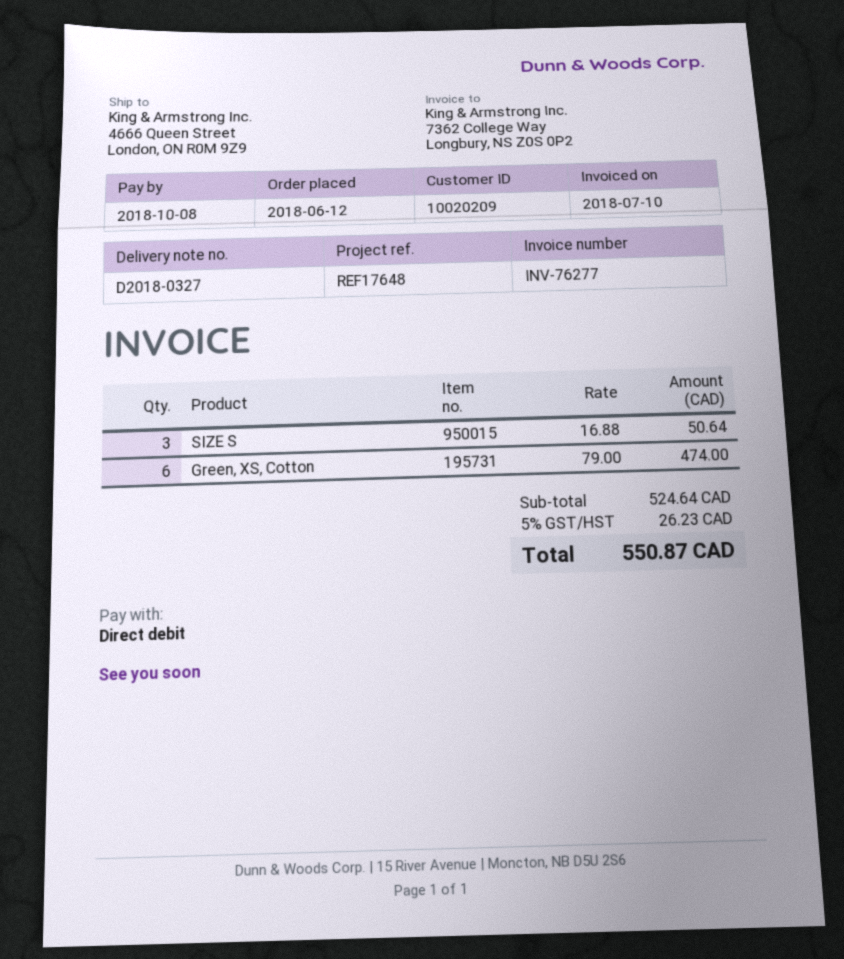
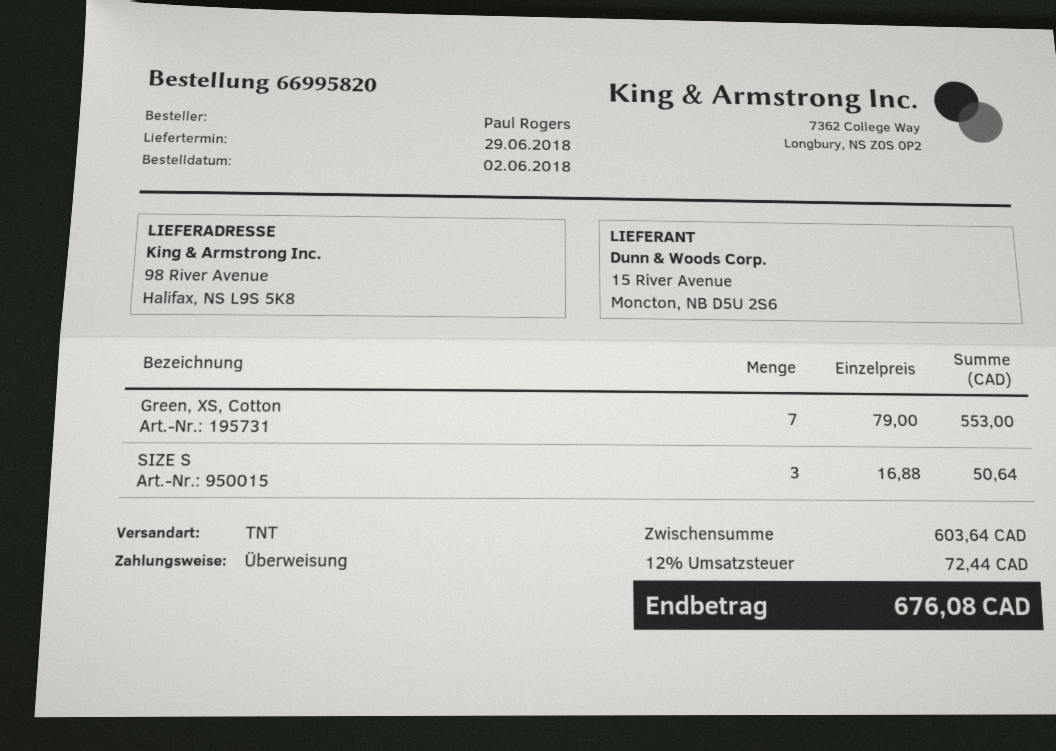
order date: 2018-06-12 -> 2018-06-02
payment method: direct debit -> bank transfer
ship to: 4666 Queen Street, London, ON R0M 9Z9 -> 98 River Avenue, Halifax, NS L9S 5K8
Green, XS, Cotton: 6 x 79.00 = 474.00 -> 7 x 79.00 = 553.00
subtotal: 524.64 -> 603.64
tax: 5% = 26.23 -> 12% = 72.44
total: 550.87 -> 676.08

